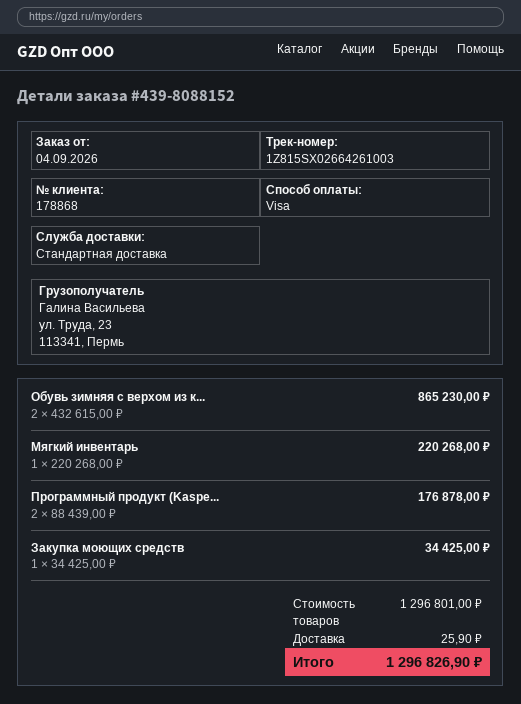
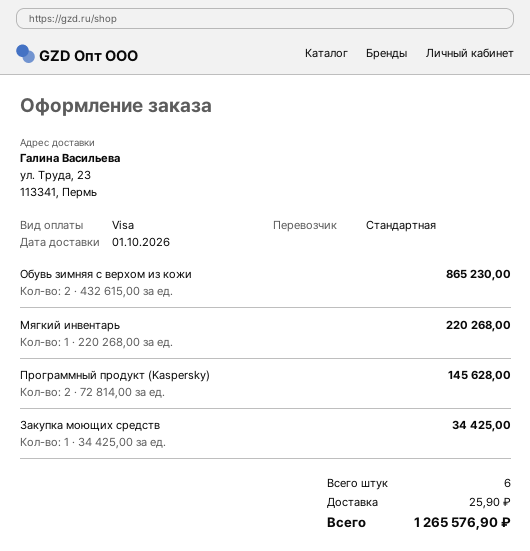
Программный продукт (Kaspe...: 2 x 88439.00 = 176878.00 -> 2 x 72814.00 = 145628.00
total: 1296826.90 -> 1265576.90

